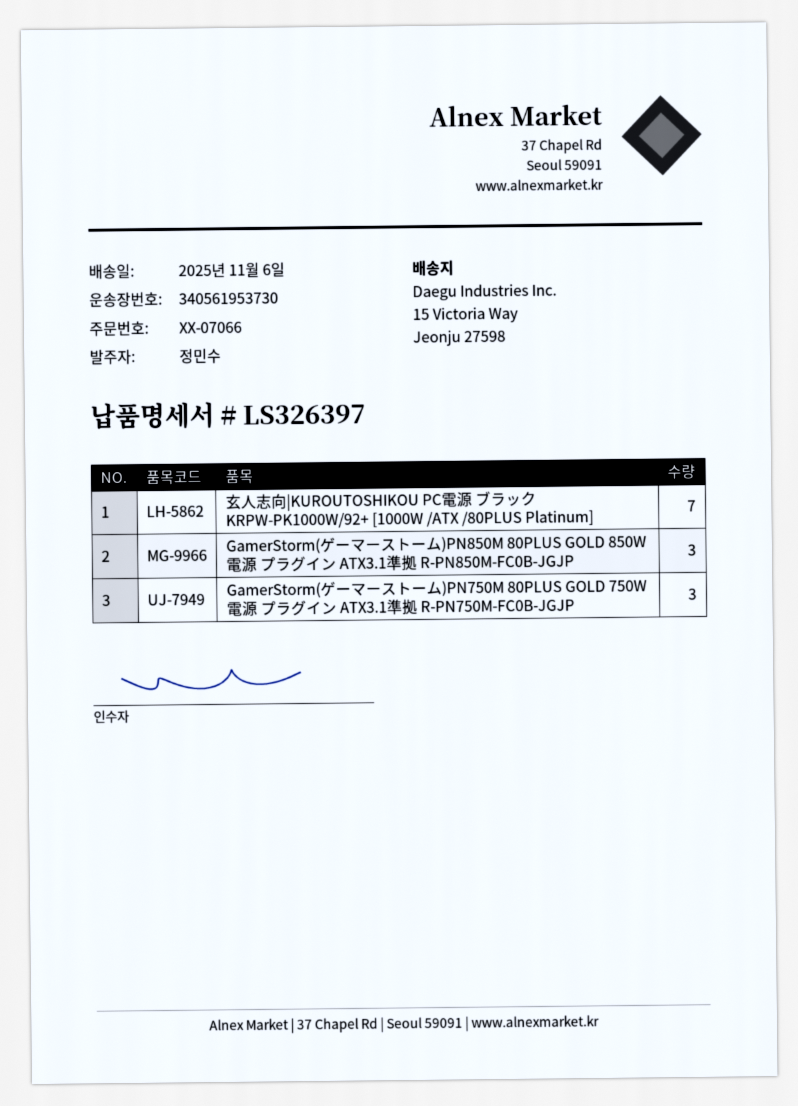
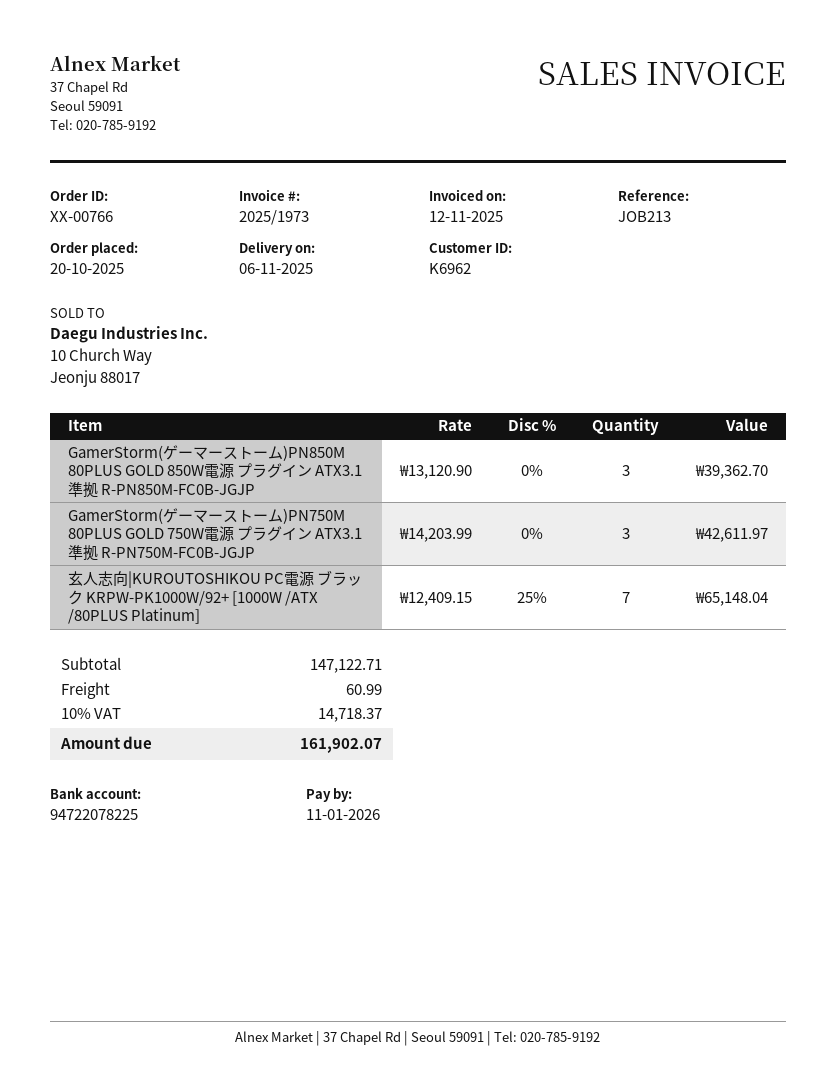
order number: XX-07066 -> XX-00766

